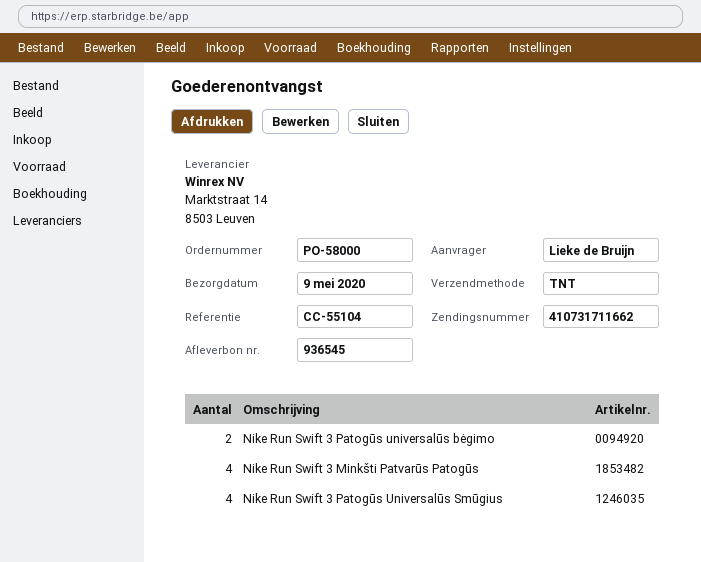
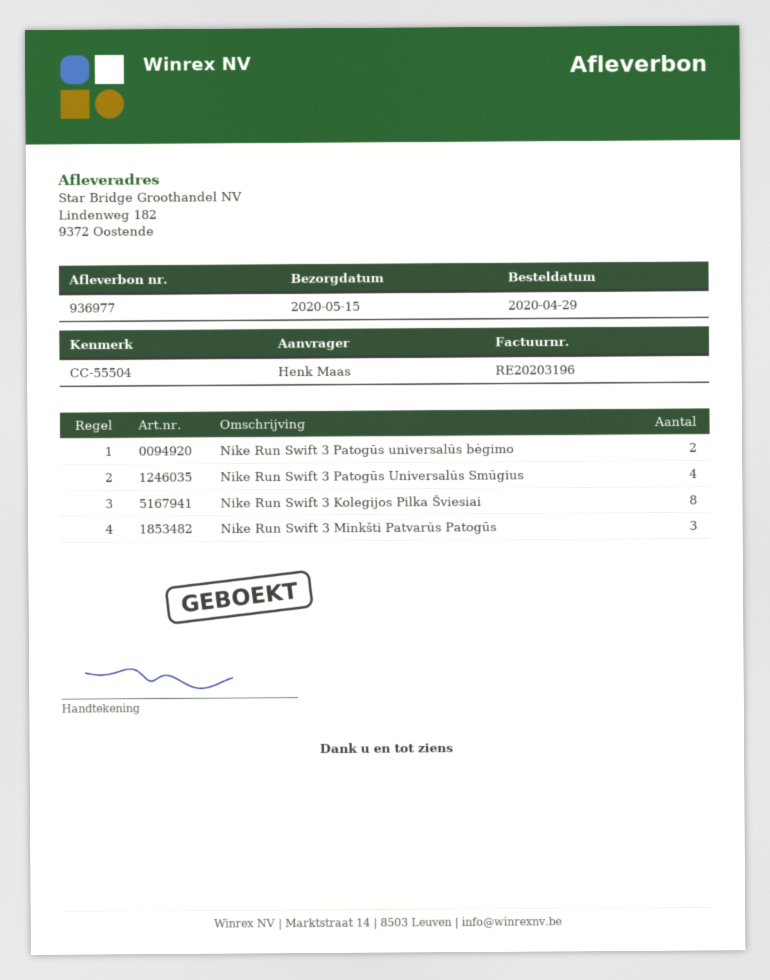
delivery note number: 936545 -> 936977
delivery date: 2020-05-09 -> 2020-05-15
reference: CC-55104 -> CC-55504
ordered by: Lieke de Bruijn -> Henk Maas
Nike Run Swift 3 Minkšti Patvarūs Patogūs: 4 -> 3
Nike Run Swift 3 Kolegijos Pilka Šviesiai: none -> 8

